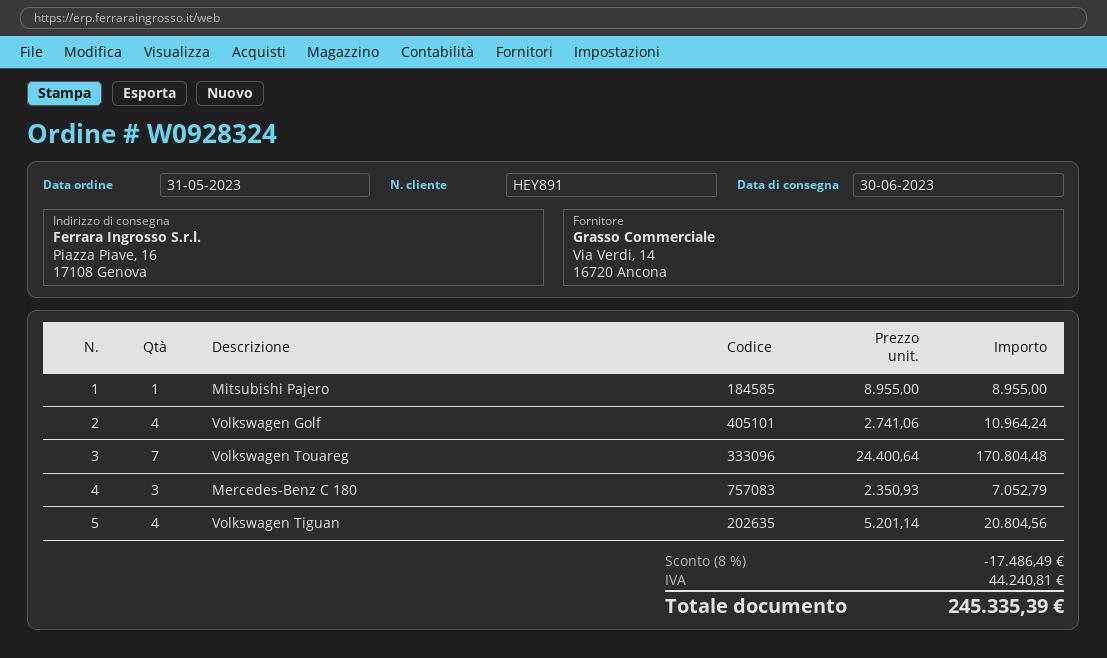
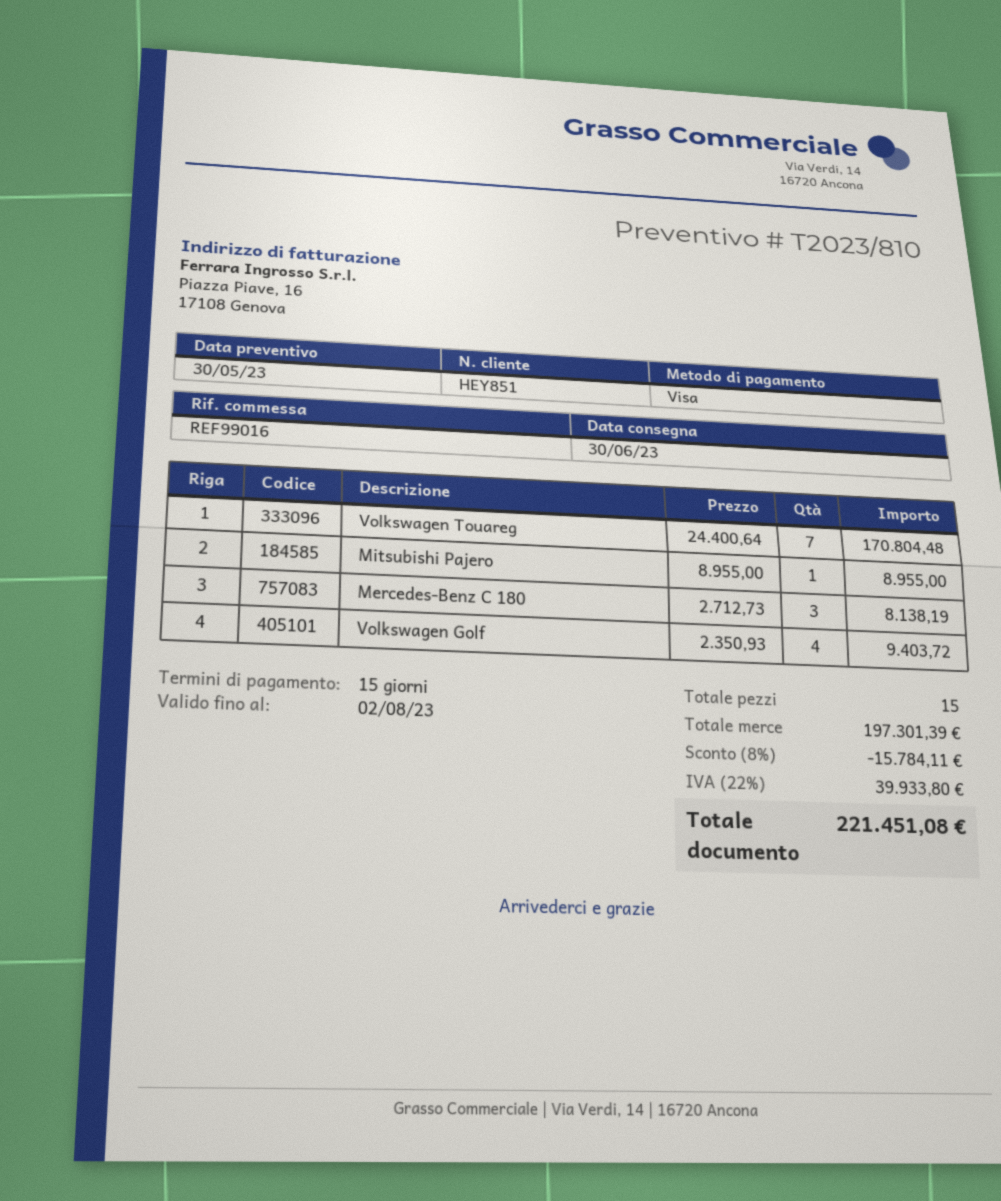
customer number: HEY891 -> HEY851
Volkswagen Golf: 4 x 2741.06 = 10964.24 -> 4 x 2350.93 = 9403.72
Mercedes-Benz C 180: 3 x 2350.93 = 7052.79 -> 3 x 2712.73 = 8138.19
Volkswagen Tiguan: 4 x 5201.14 = 20804.56 -> none
discount: 8% = 17486.49 -> 8% = 15784.11
tax: 44240.81 -> 39933.80
total: 245335.39 -> 221451.08

